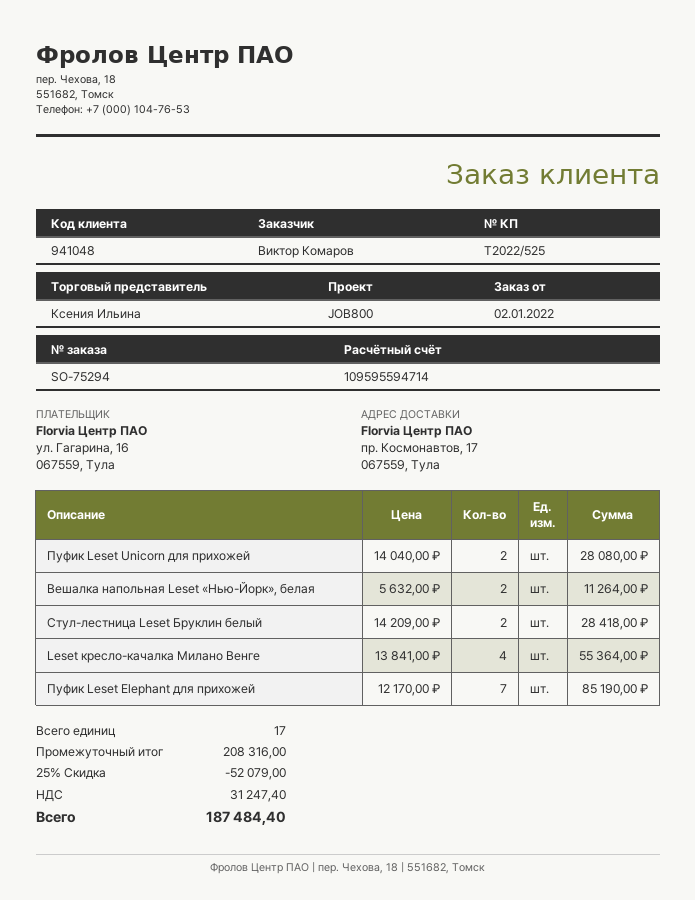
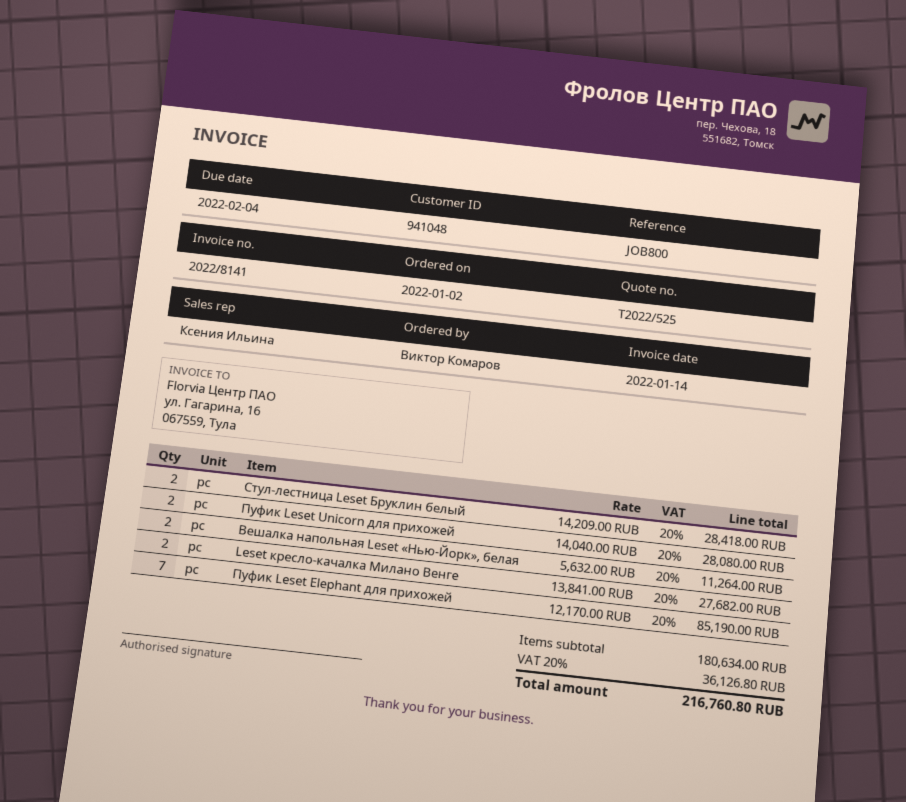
Leset кресло-качалка Милано Венге: 4 x 13841.00 = 55364.00 -> 2 x 13841.00 = 27682.00
subtotal: 208316.00 -> 180634.00
discount: 25% = 52079.00 -> none
tax: 31247.40 -> 36126.80
total: 187484.40 -> 216760.80

